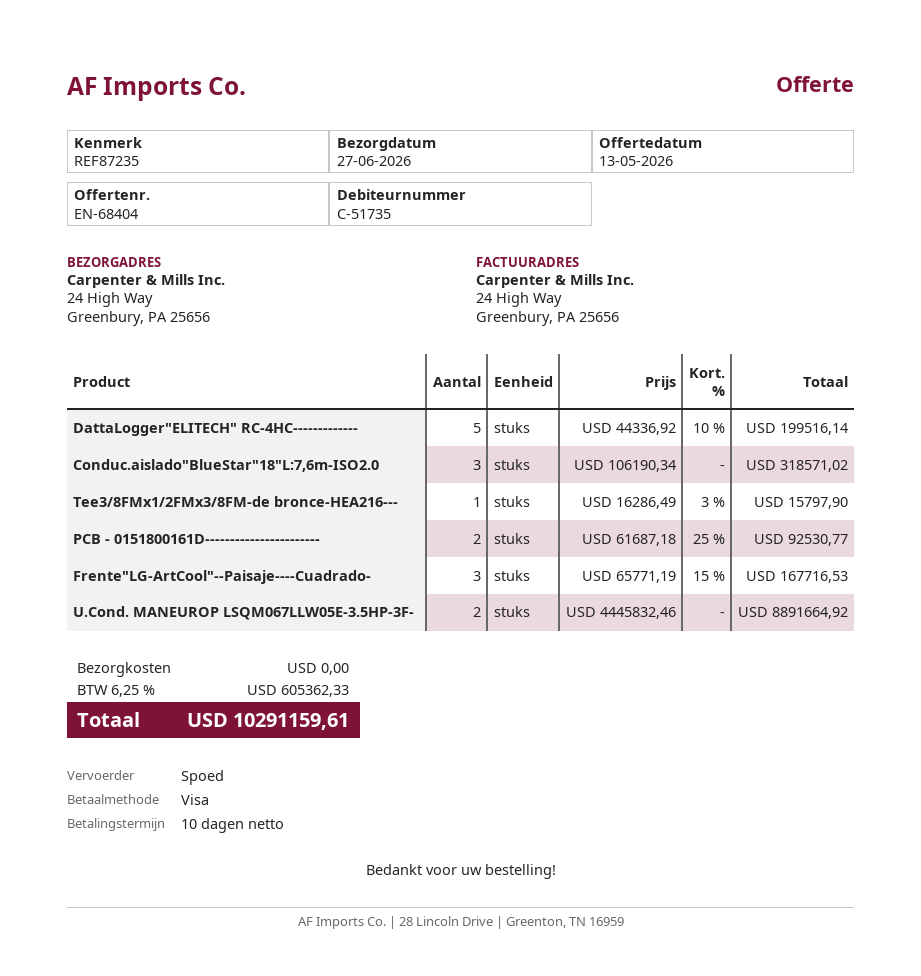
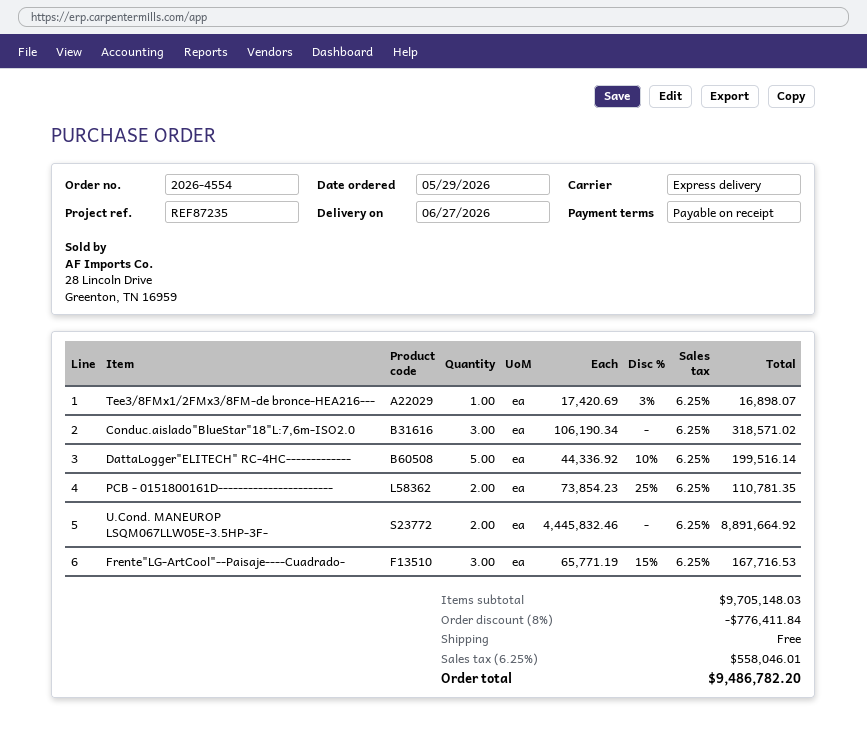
payment terms: 10 days -> on receipt
Tee3/8FMx1/2FMx3/8FM-de bronce-HEA216---: 1 x 16286.49 - 3% = 15797.90 -> 1 x 17420.69 - 3% = 16898.07
PCB - 0151800161D-----------------------: 2 x 61687.18 - 25% = 92530.77 -> 2 x 73854.23 - 25% = 110781.35
discount: none -> 8% = 776411.84
tax: 6.25% = 605362.33 -> 6.25% = 558046.01
total: 10291159.61 -> 9486782.20

